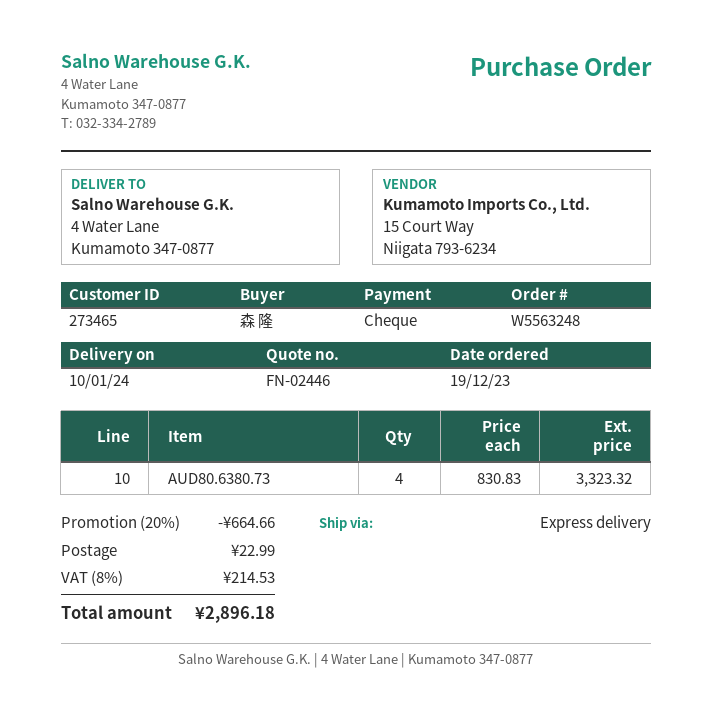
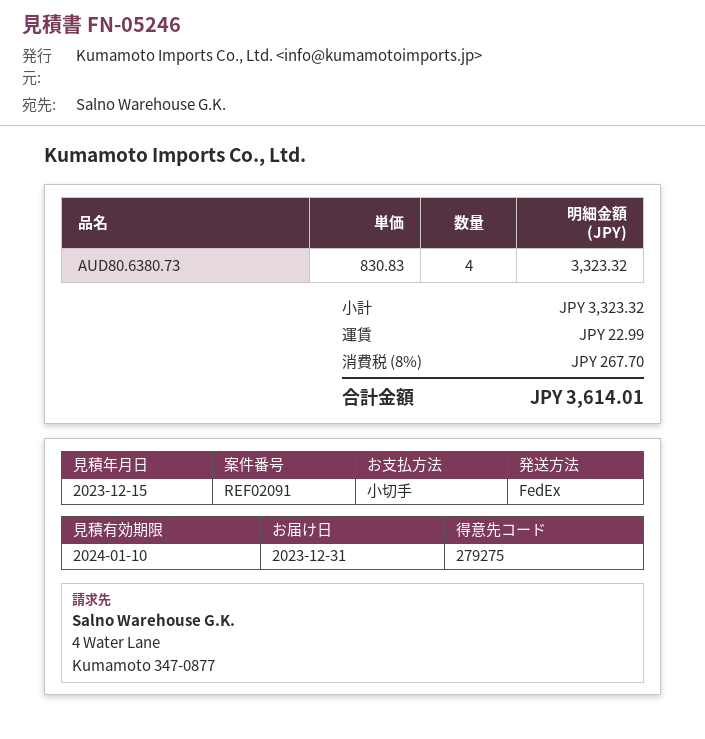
quote number: FN-02446 -> FN-05246
delivery date: 2024-01-10 -> 2023-12-31
customer number: 273465 -> 279275
shipping method: express -> FedEx
discount: 20% = 664.66 -> none
tax: 8% = 214.53 -> 8% = 267.70
total: 2896.18 -> 3614.01

